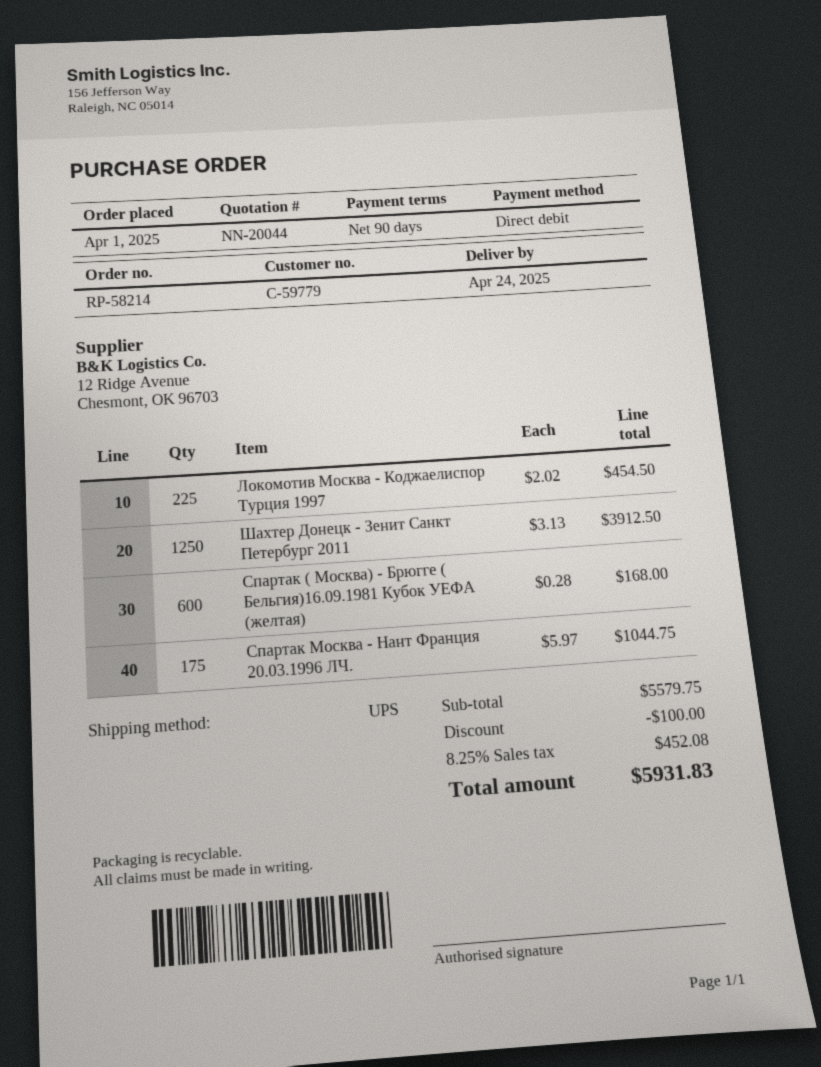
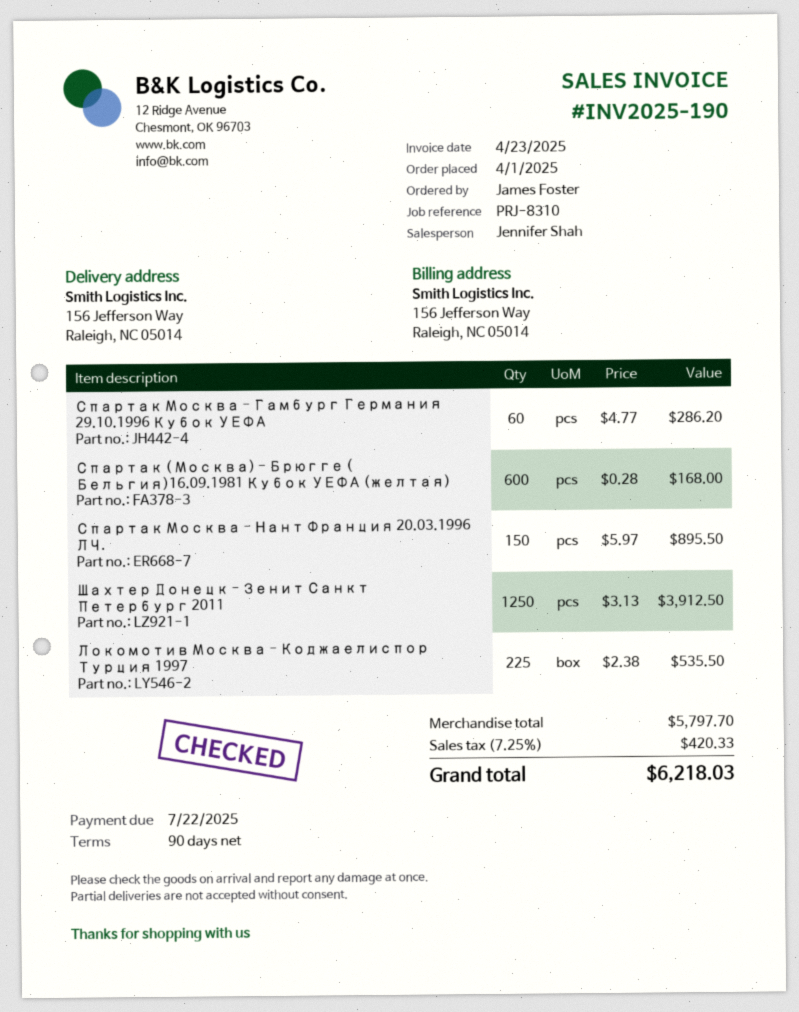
Локомотив Москва - Коджаелиспор Турция 1997: 225 x 2.02 = 454.50 -> 225 x 2.38 = 535.50
Спартак Москва - Нант Франция 20.03.1996 ЛЧ.: 175 x 5.97 = 1044.75 -> 150 x 5.97 = 895.50
Спартак Москва - Гамбург Германия 29.10.1996 Кубок УЕФА: none -> 60 x 4.77 = 286.20
subtotal: 5579.75 -> 5797.70
discount: 100.00 -> none
tax: 8.25% = 452.08 -> 7.25% = 420.33
total: 5931.83 -> 6218.03

